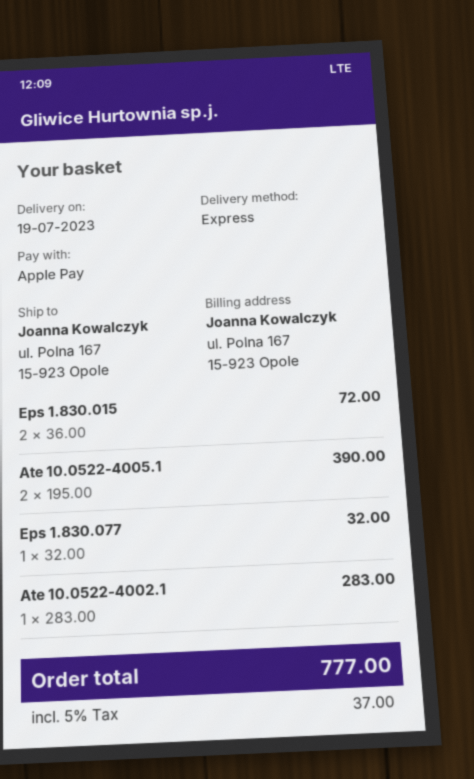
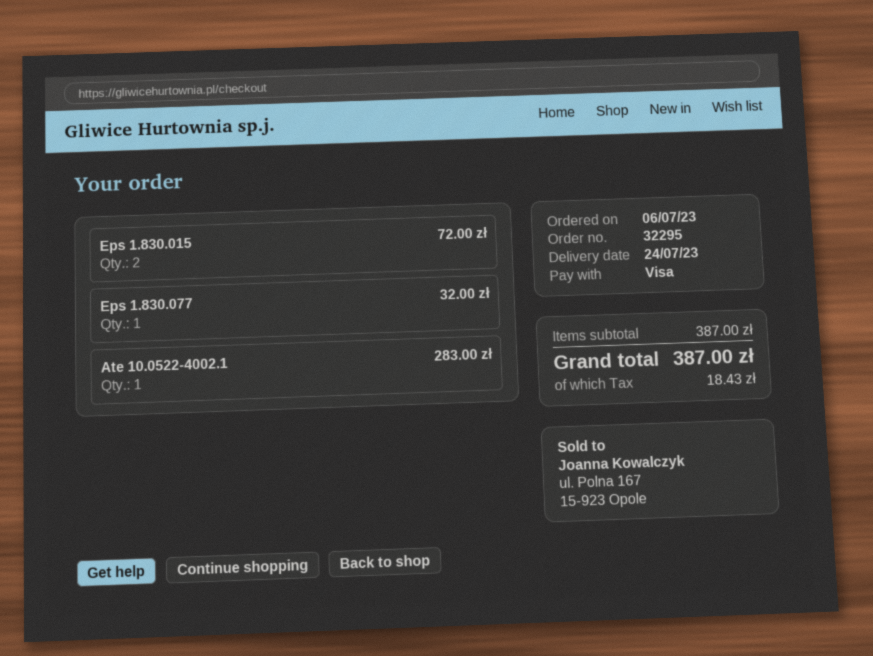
delivery date: 2023-07-19 -> 2023-07-24
payment method: Apple Pay -> Visa
Ate 10.0522-4005.1: 2 for 390.00 -> none
tax: 37.00 -> 18.43
total: 777.00 -> 387.00

